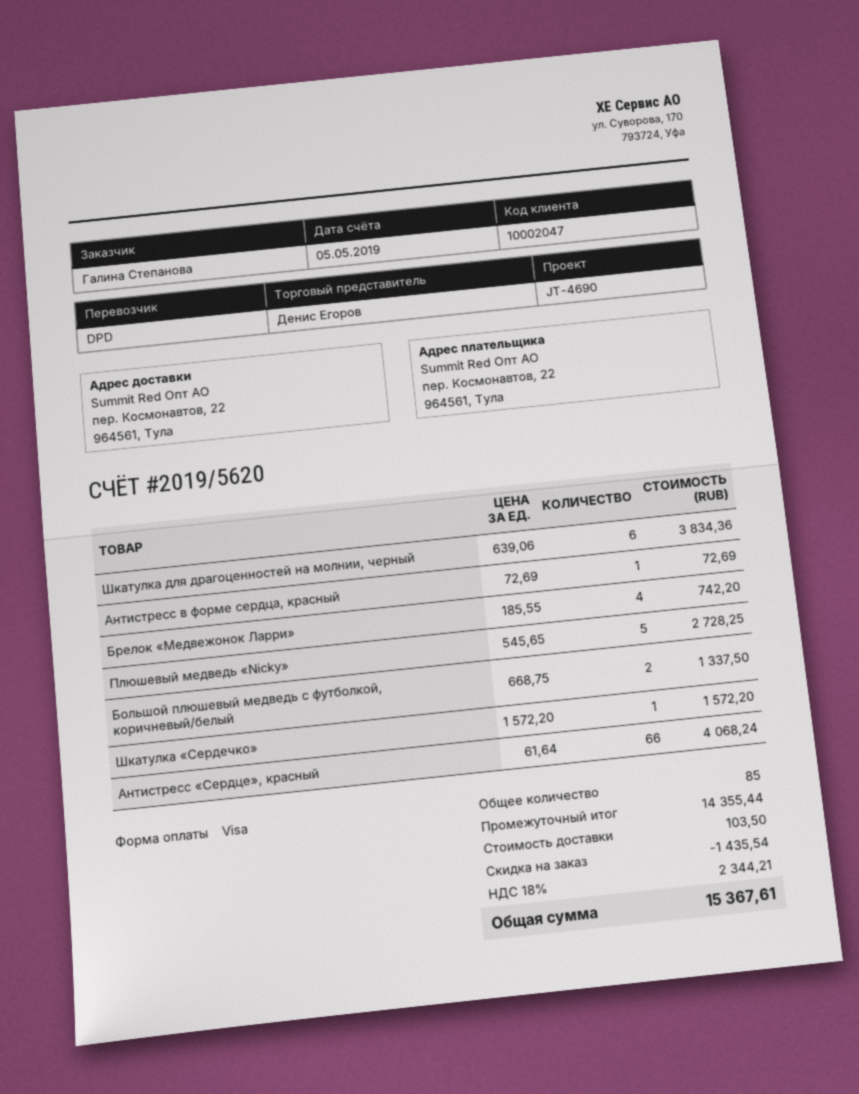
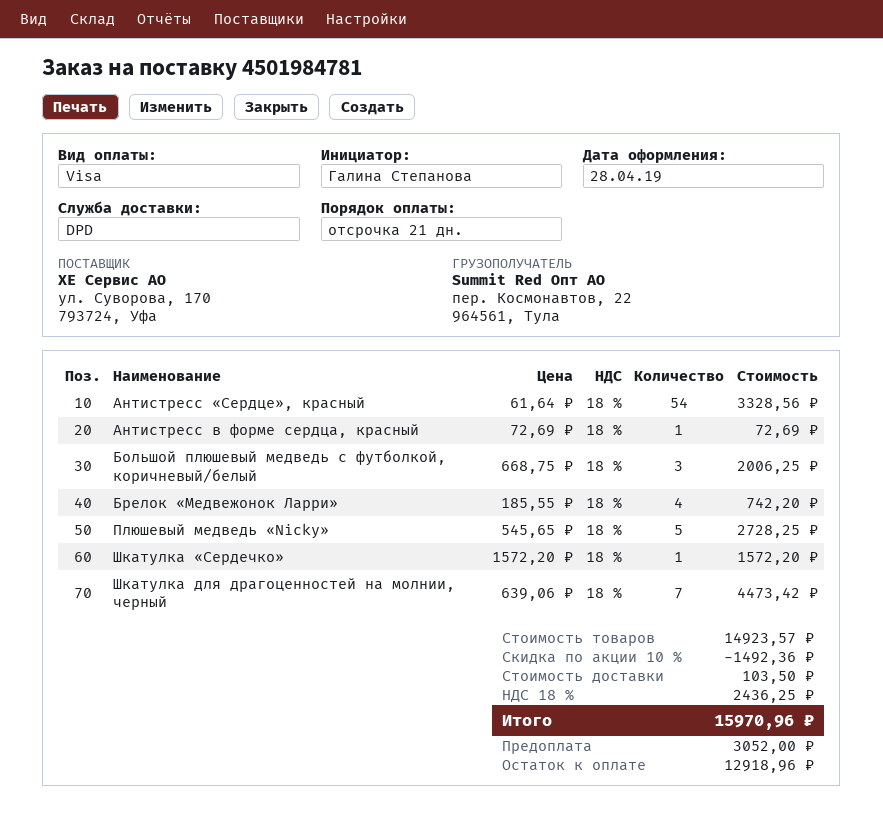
Шкатулка для драгоценностей на молнии, черный: 6 x 639.06 = 3834.36 -> 7 x 639.06 = 4473.42
Большой плюшевый медведь с футболкой, коричневый/белый: 2 x 668.75 = 1337.50 -> 3 x 668.75 = 2006.25
Антистресс «Сердце», красный: 66 x 61.64 = 4068.24 -> 54 x 61.64 = 3328.56
subtotal: 14355.44 -> 14923.57
discount: 1435.54 -> 1492.36
tax: 18% = 2344.21 -> 18% = 2436.25
total: 15367.61 -> 15970.96

